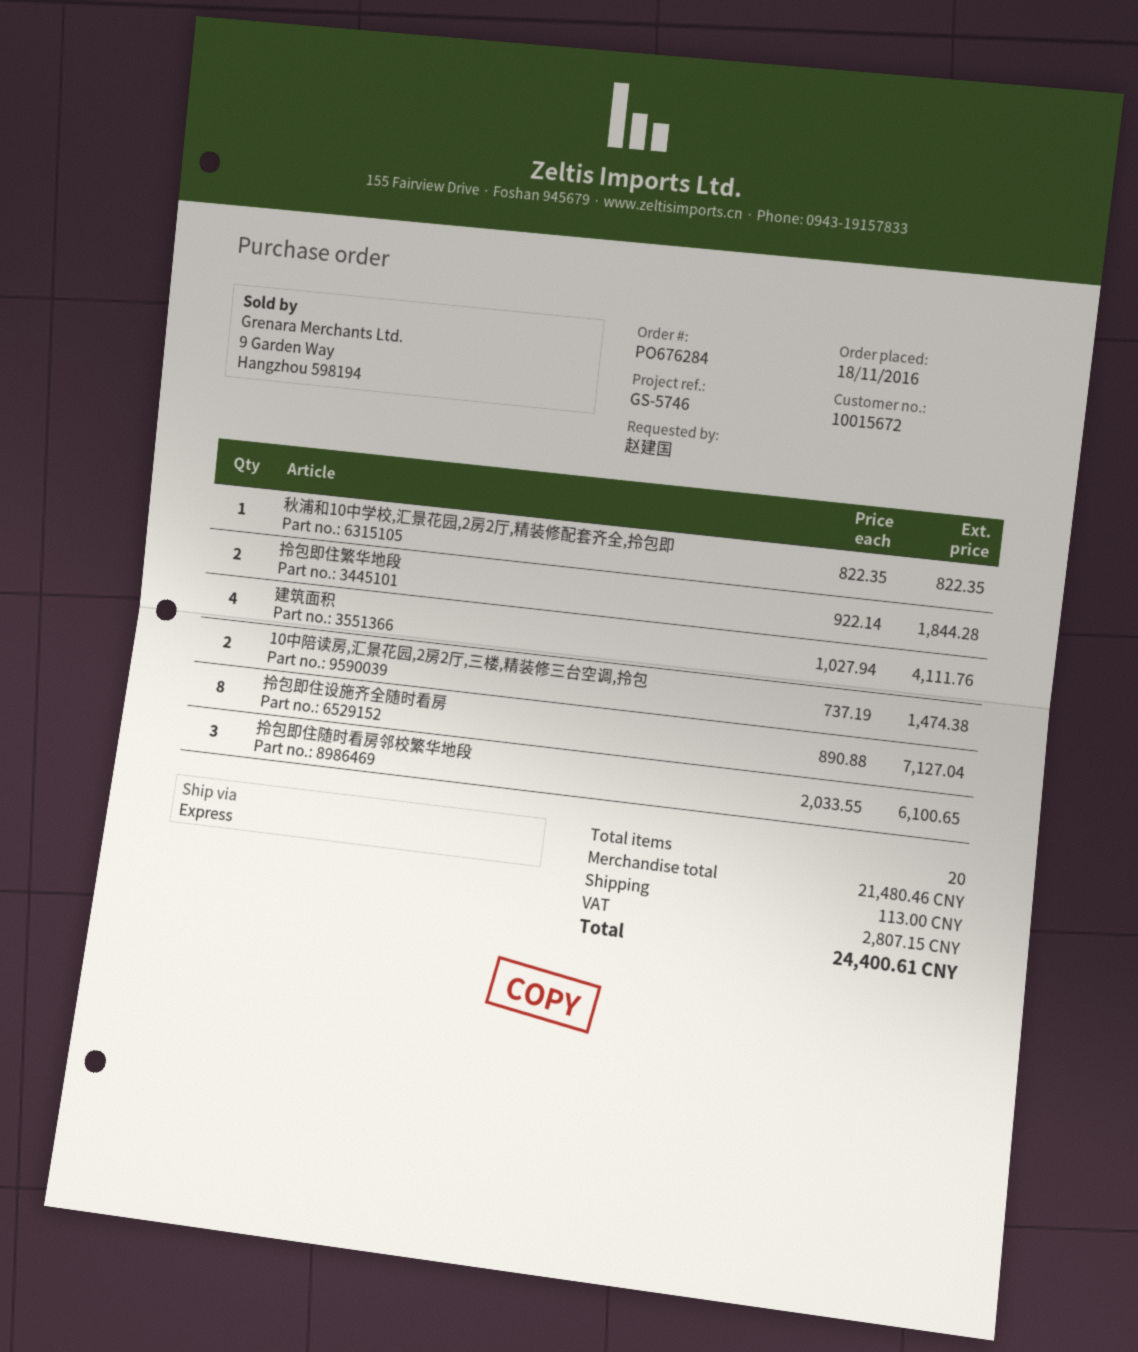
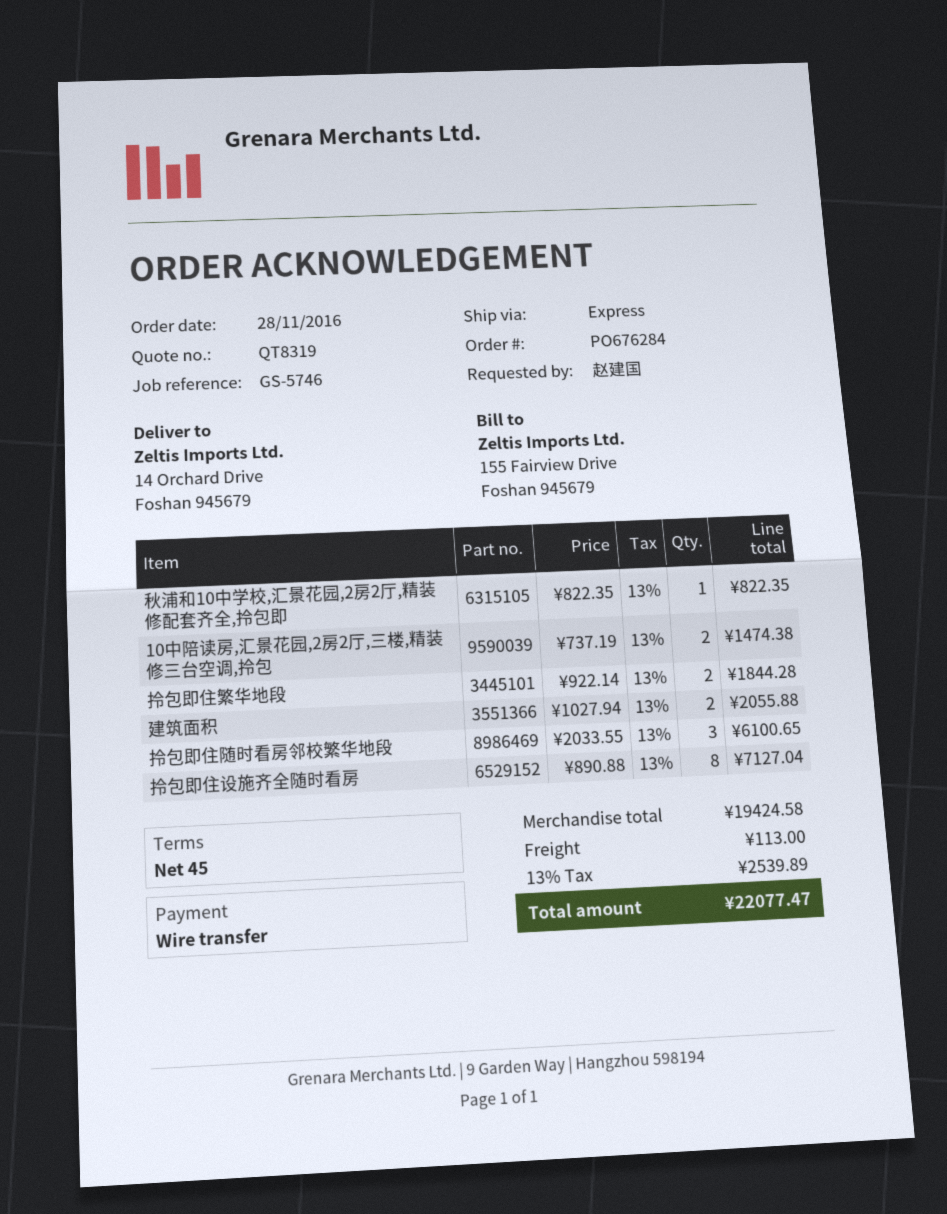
order date: 2016-11-18 -> 2016-11-28
建筑面积: 4 x 1027.94 = 4111.76 -> 2 x 1027.94 = 2055.88
subtotal: 21480.46 -> 19424.58
tax: 2807.15 -> 2539.89
total: 24400.61 -> 22077.47

